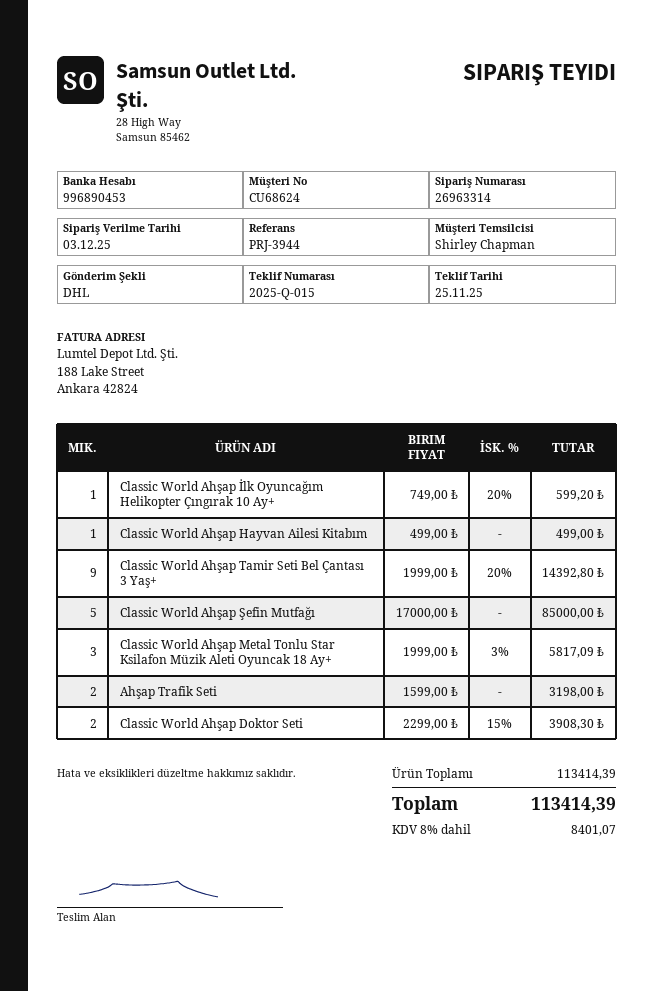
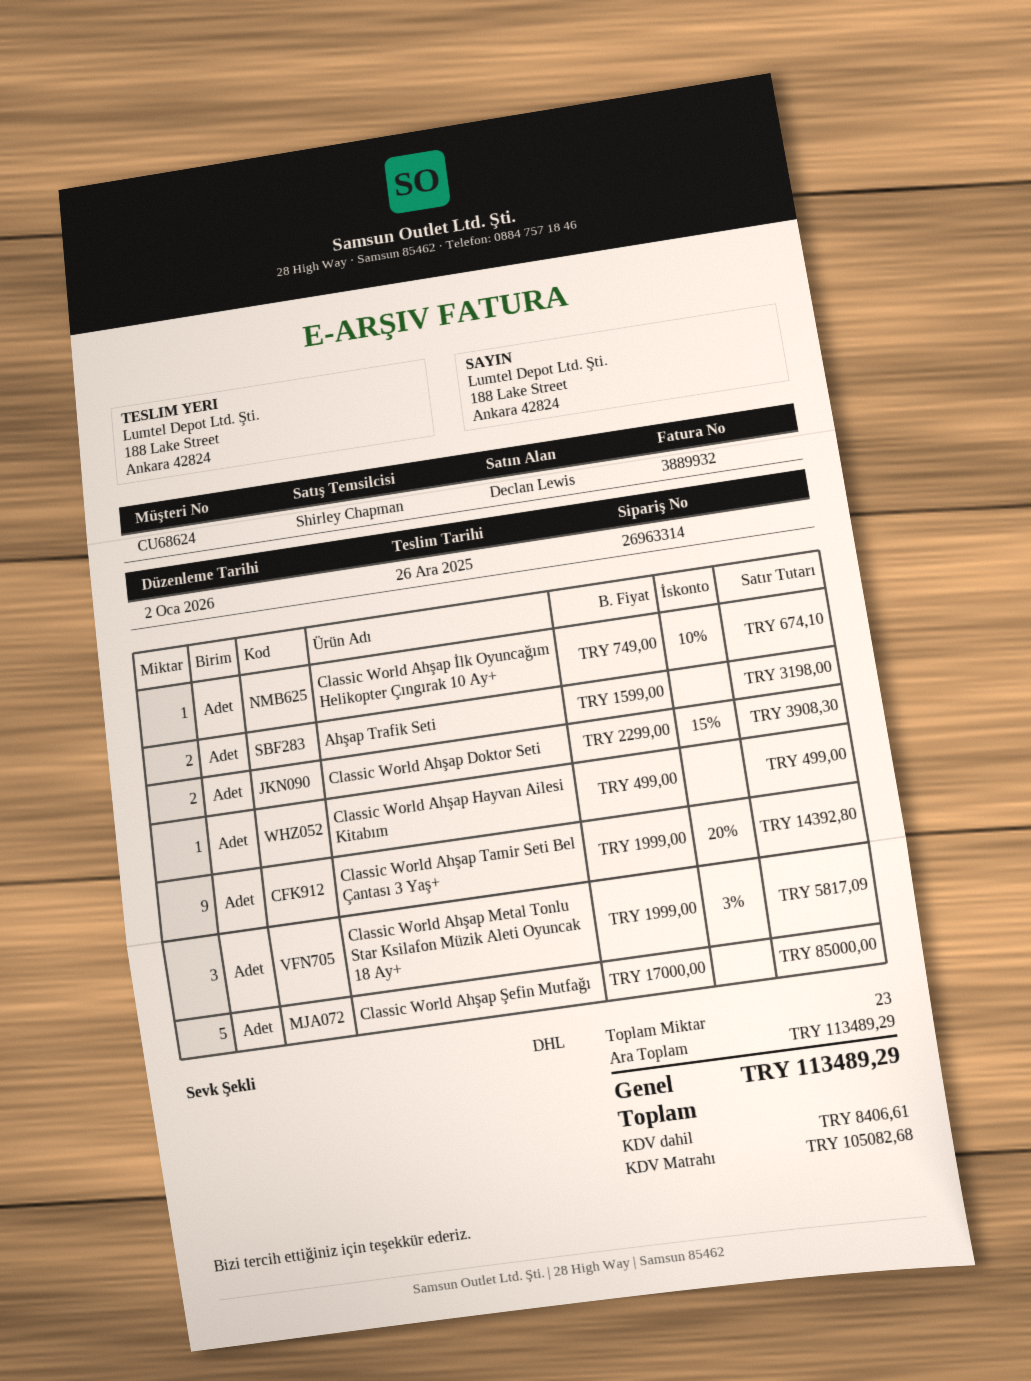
Classic World Ahşap İlk Oyuncağım Helikopter Çıngırak 10 Ay+: 1 x 749.00 - 20% = 599.20 -> 1 x 749.00 - 10% = 674.10
subtotal: 113414.39 -> 113489.29
tax: 8401.07 -> 8406.61
total: 113414.39 -> 113489.29

